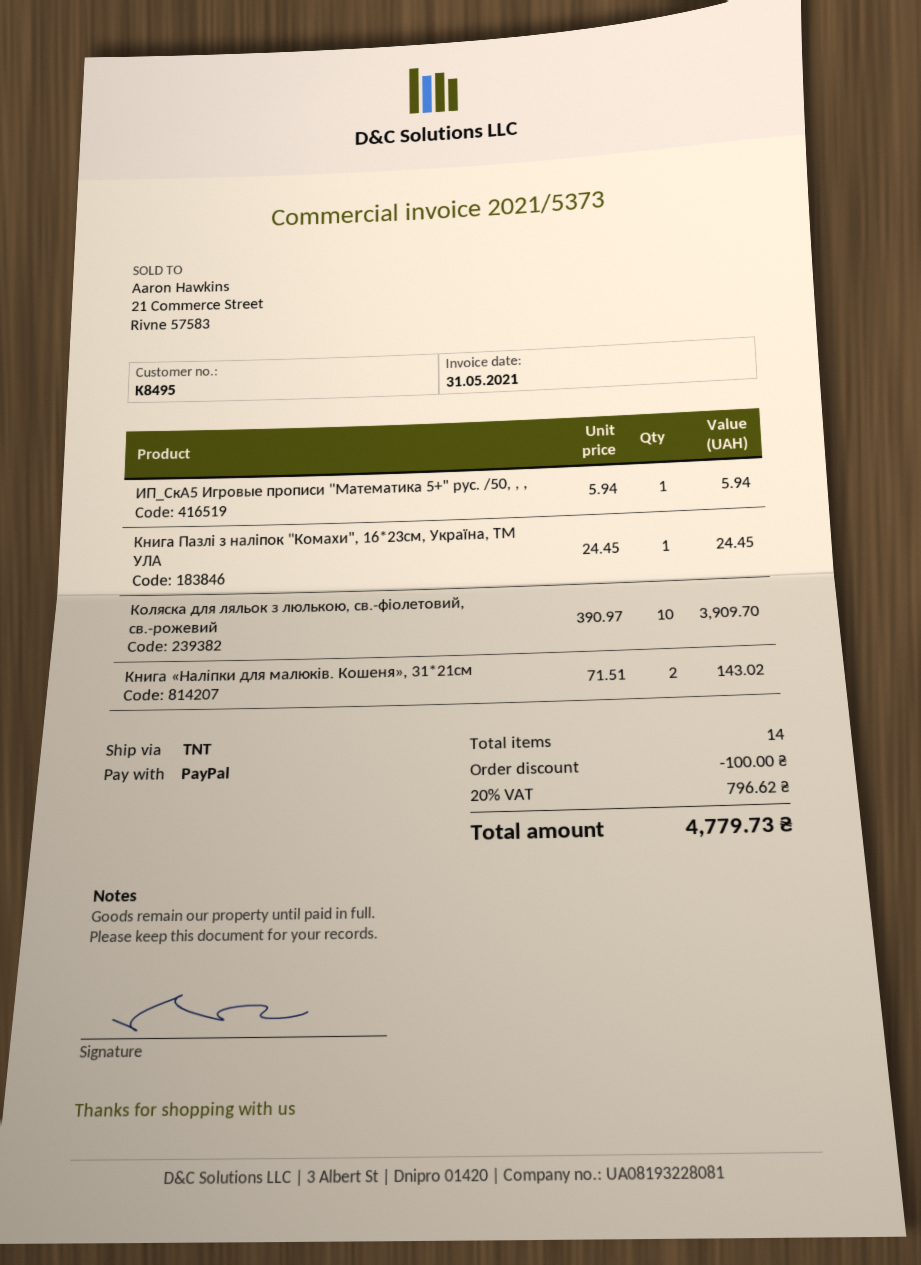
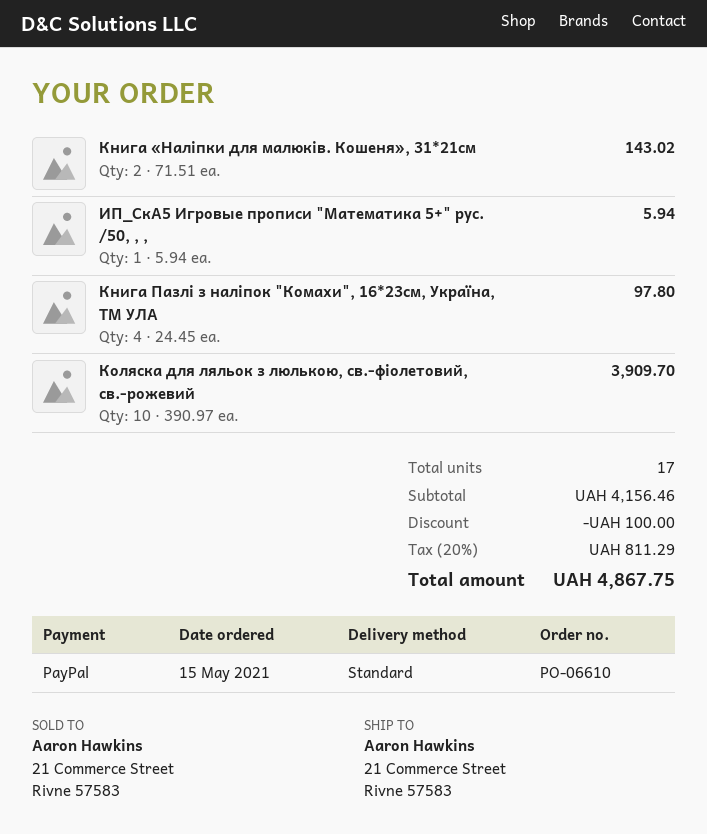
shipping method: TNT -> standard
Книга Пазлі з наліпок "Комахи", 16*23см, Україна, ТМ УЛА: 1 x 24.45 = 24.45 -> 4 x 24.45 = 97.80
total quantity: 14 -> 17
tax: 20% = 796.62 -> 20% = 811.29
total: 4779.73 -> 4867.75

